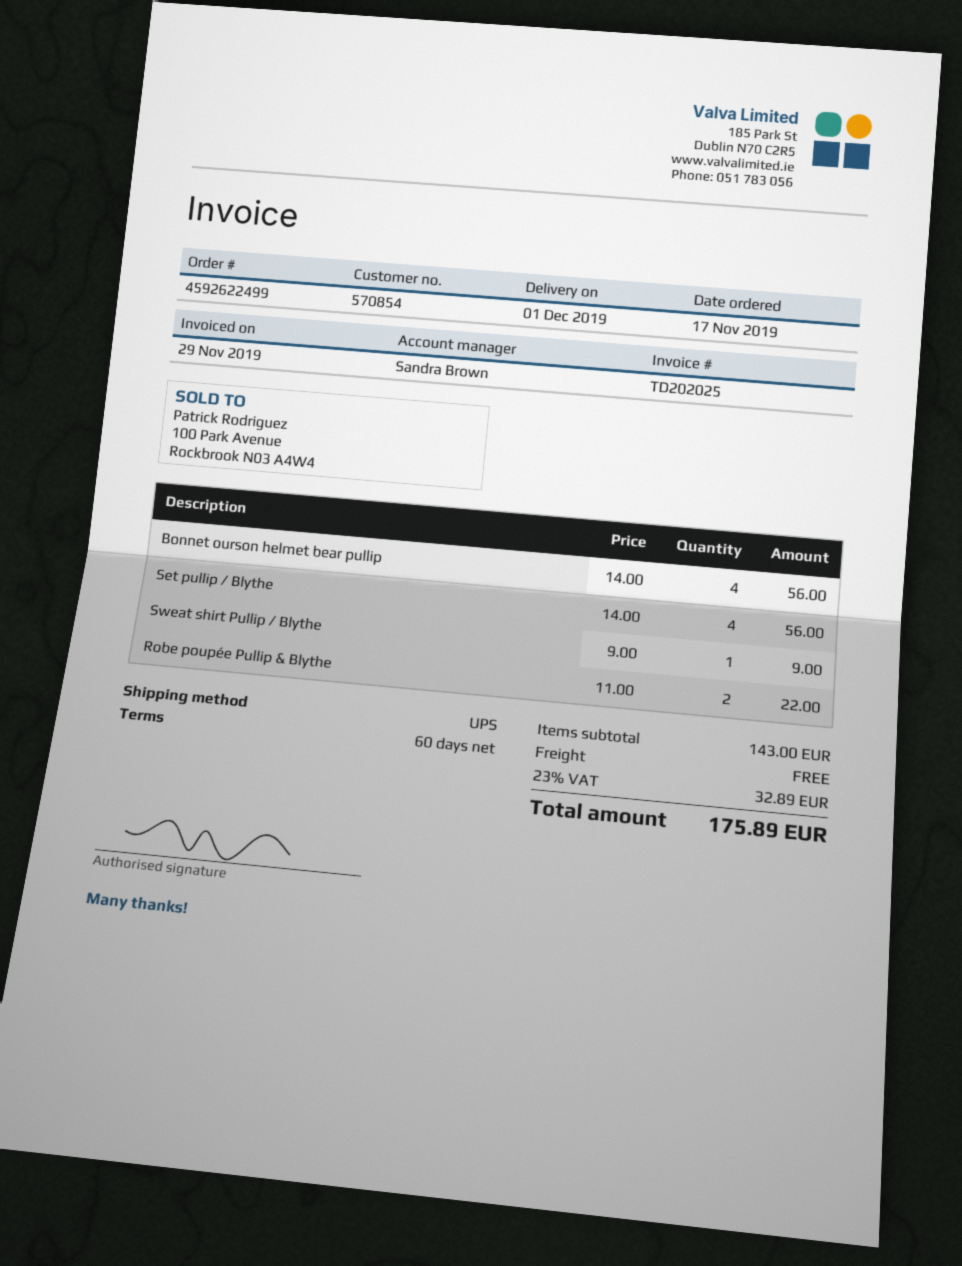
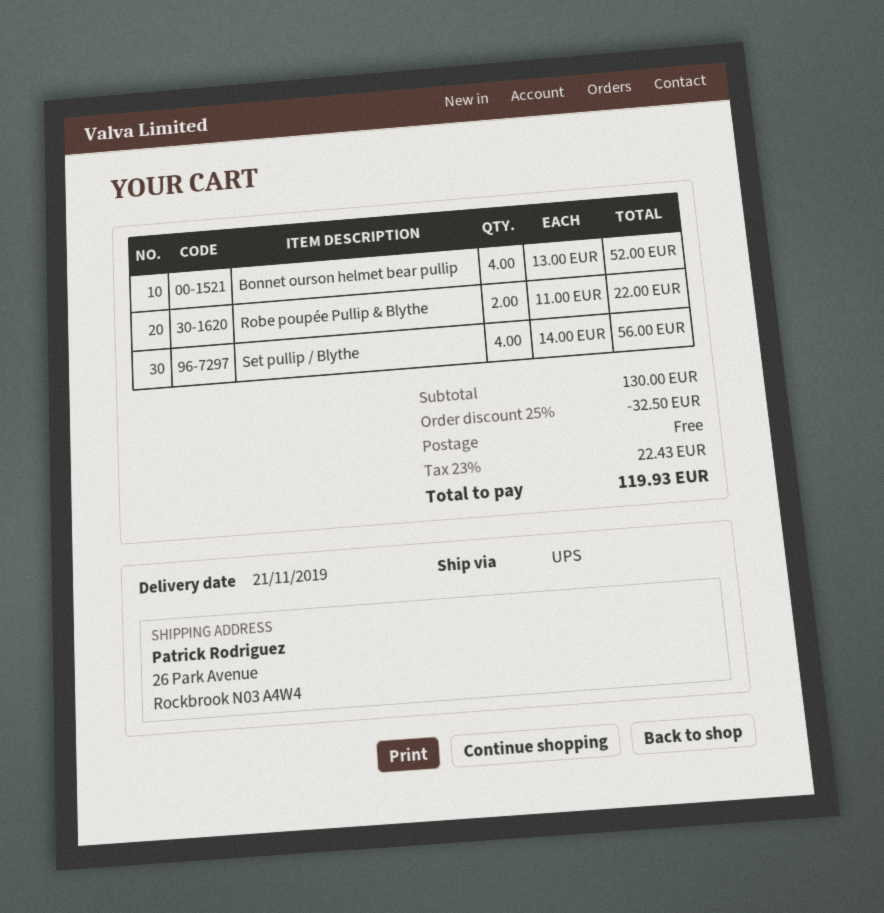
delivery date: 2019-12-01 -> 2019-11-21
Bonnet ourson helmet bear pullip: 4 x 14.00 = 56.00 -> 4 x 13.00 = 52.00
Sweat shirt Pullip / Blythe: 1 x 9.00 = 9.00 -> none
subtotal: 143.00 -> 130.00
discount: none -> 25% = 32.50
tax: 23% = 32.89 -> 23% = 22.43
total: 175.89 -> 119.93

